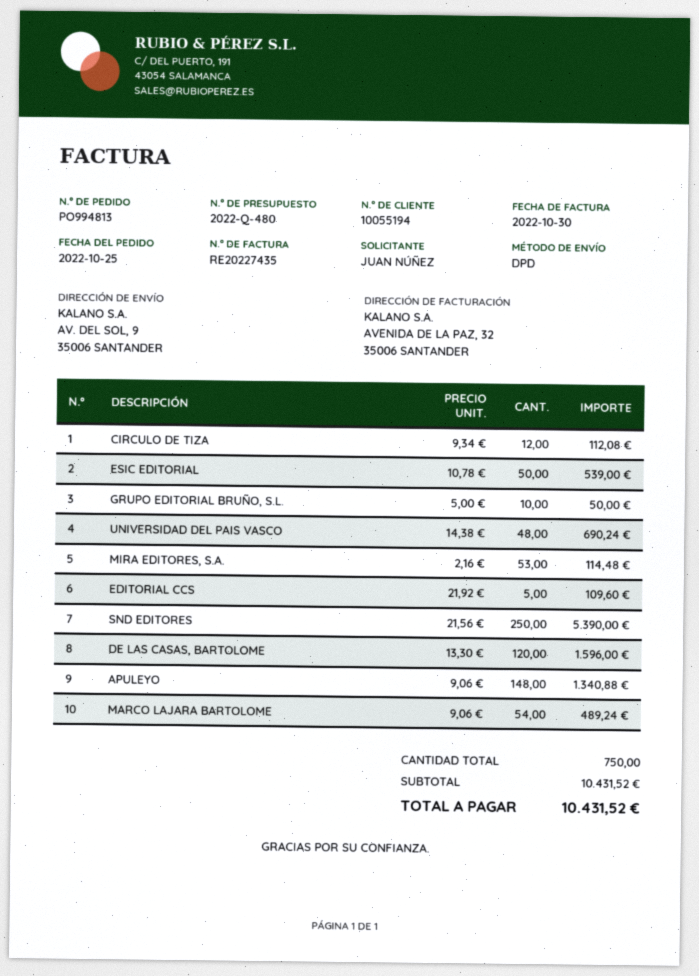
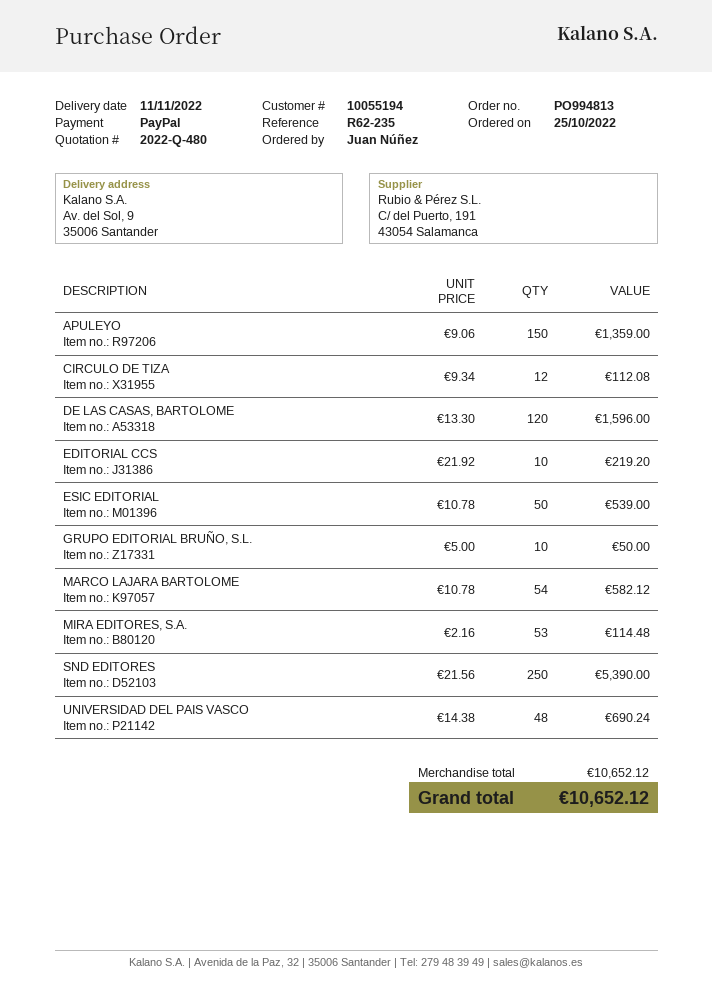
EDITORIAL CCS: 5 x 21.92 = 109.60 -> 10 x 21.92 = 219.20
APULEYO: 148 x 9.06 = 1340.88 -> 150 x 9.06 = 1359.00
MARCO LAJARA BARTOLOME: 54 x 9.06 = 489.24 -> 54 x 10.78 = 582.12
subtotal: 10431.52 -> 10652.12
total: 10431.52 -> 10652.12

